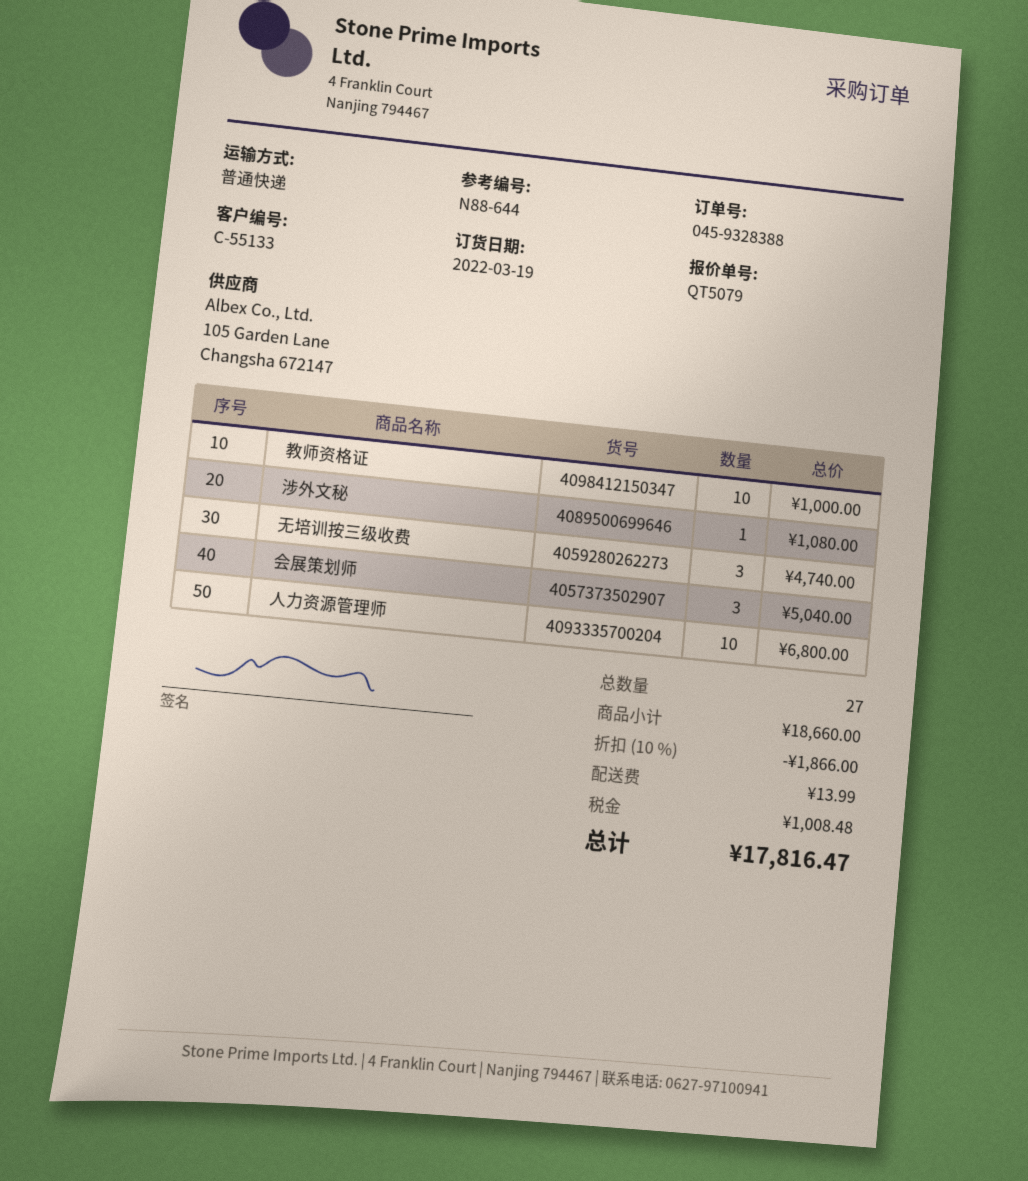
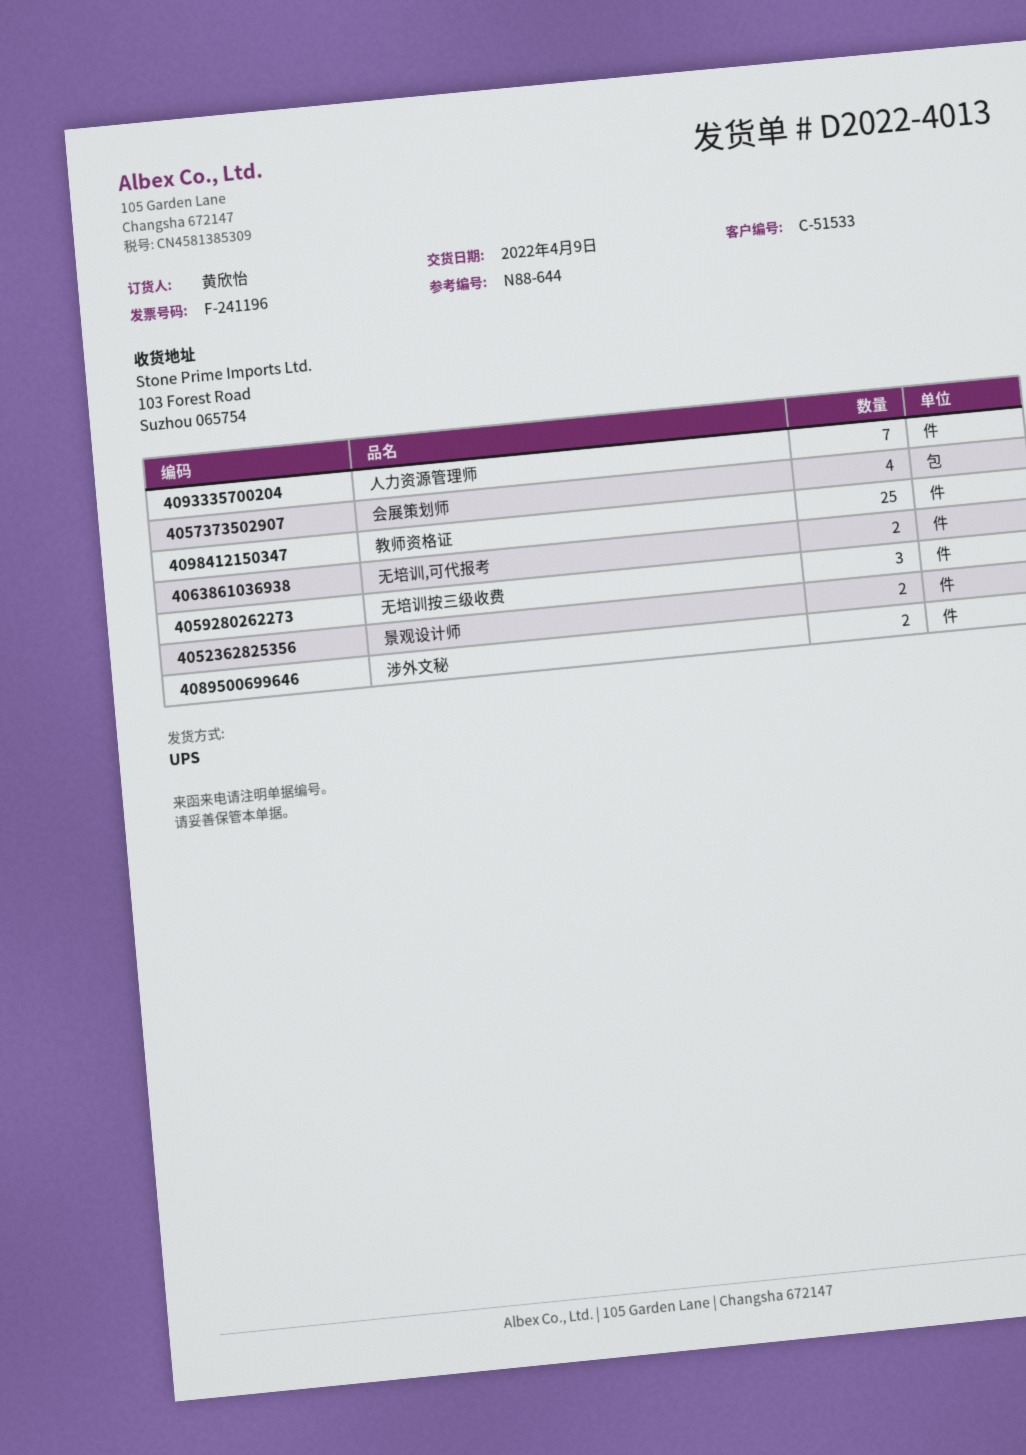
customer number: C-55133 -> C-51533
shipping method: standard -> UPS
教师资格证: 10 -> 25
涉外文秘: 1 -> 2
会展策划师: 3 -> 4
人力资源管理师: 10 -> 7
无培训,可代报考: none -> 2
景观设计师: none -> 2

